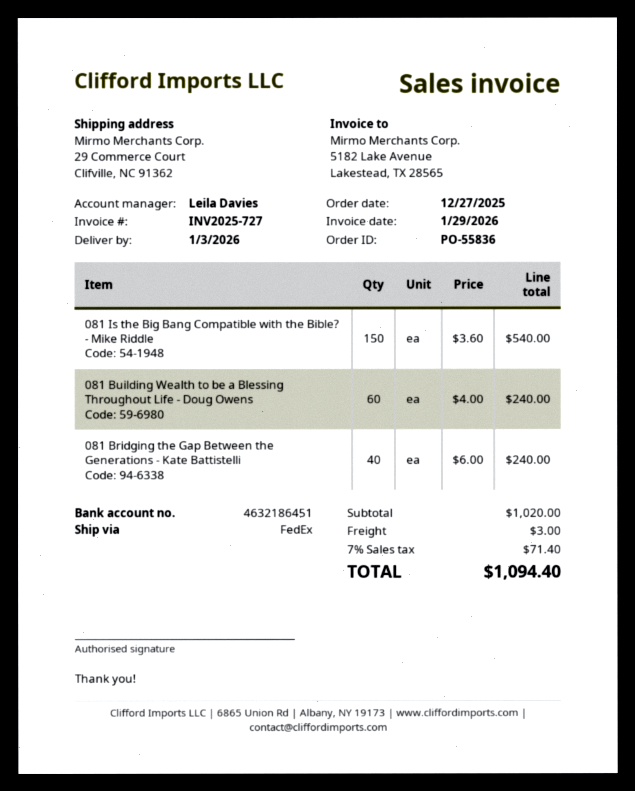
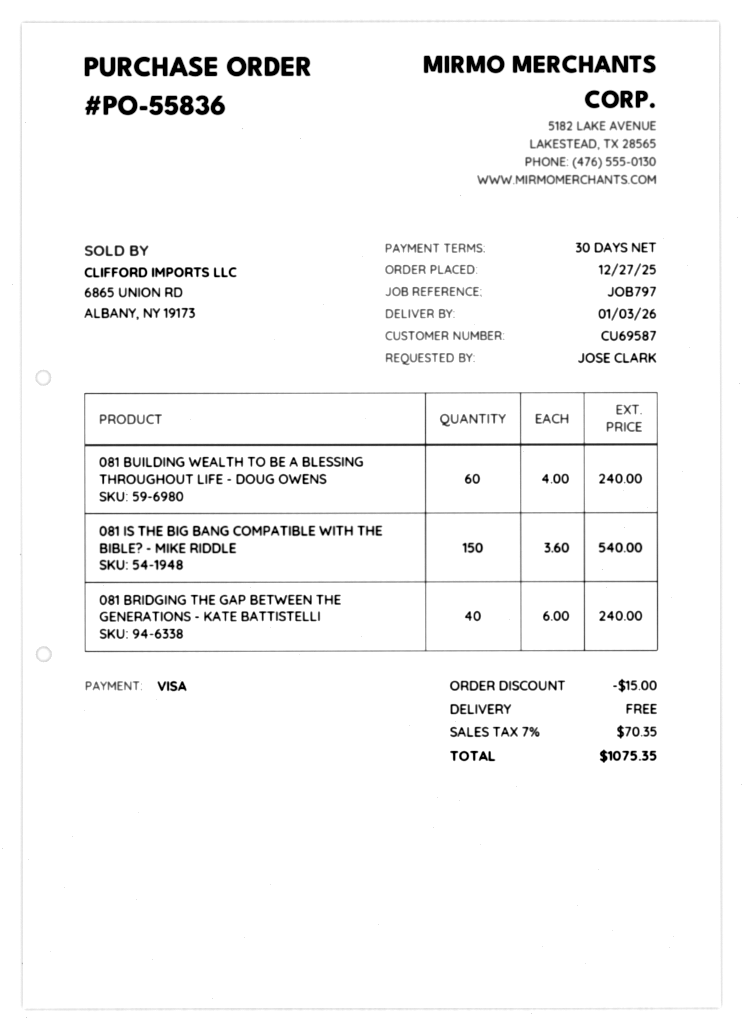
discount: none -> 15.00
shipping: 3.00 -> 0.00
tax: 7% = 71.40 -> 7% = 70.35
total: 1094.40 -> 1075.35

